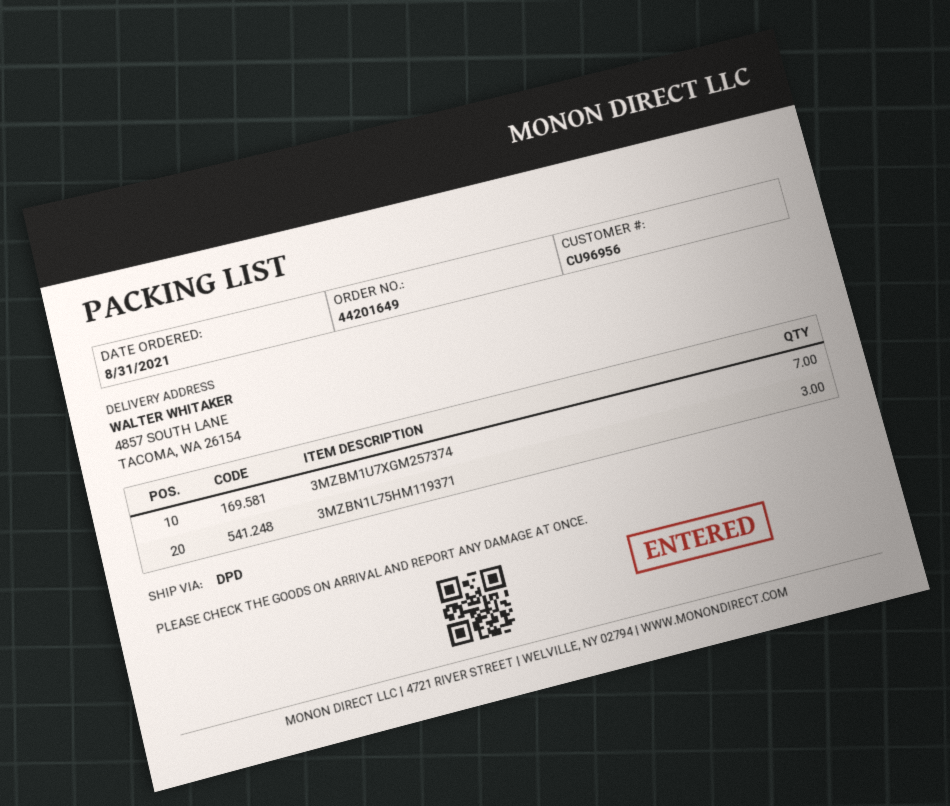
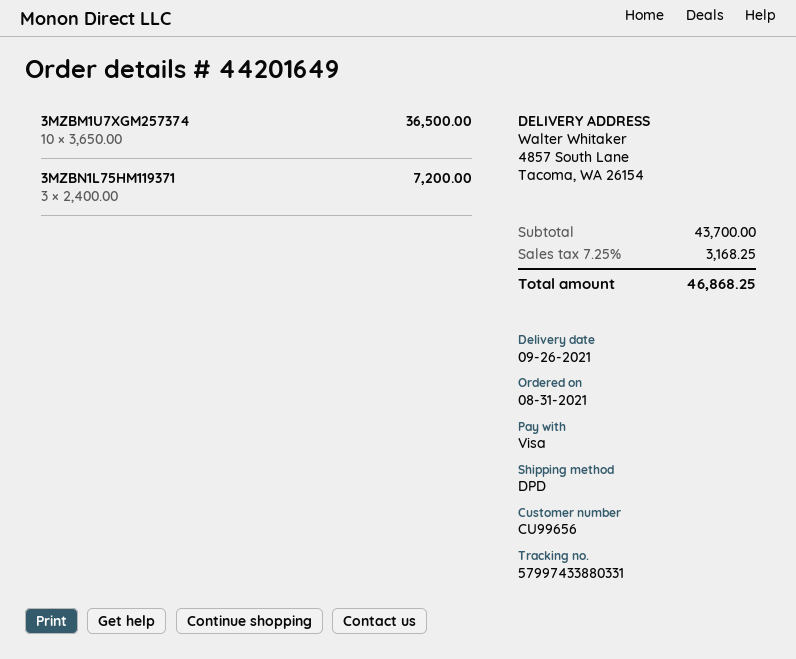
customer number: CU96956 -> CU99656
3MZBM1U7XGM257374: 7 -> 10

